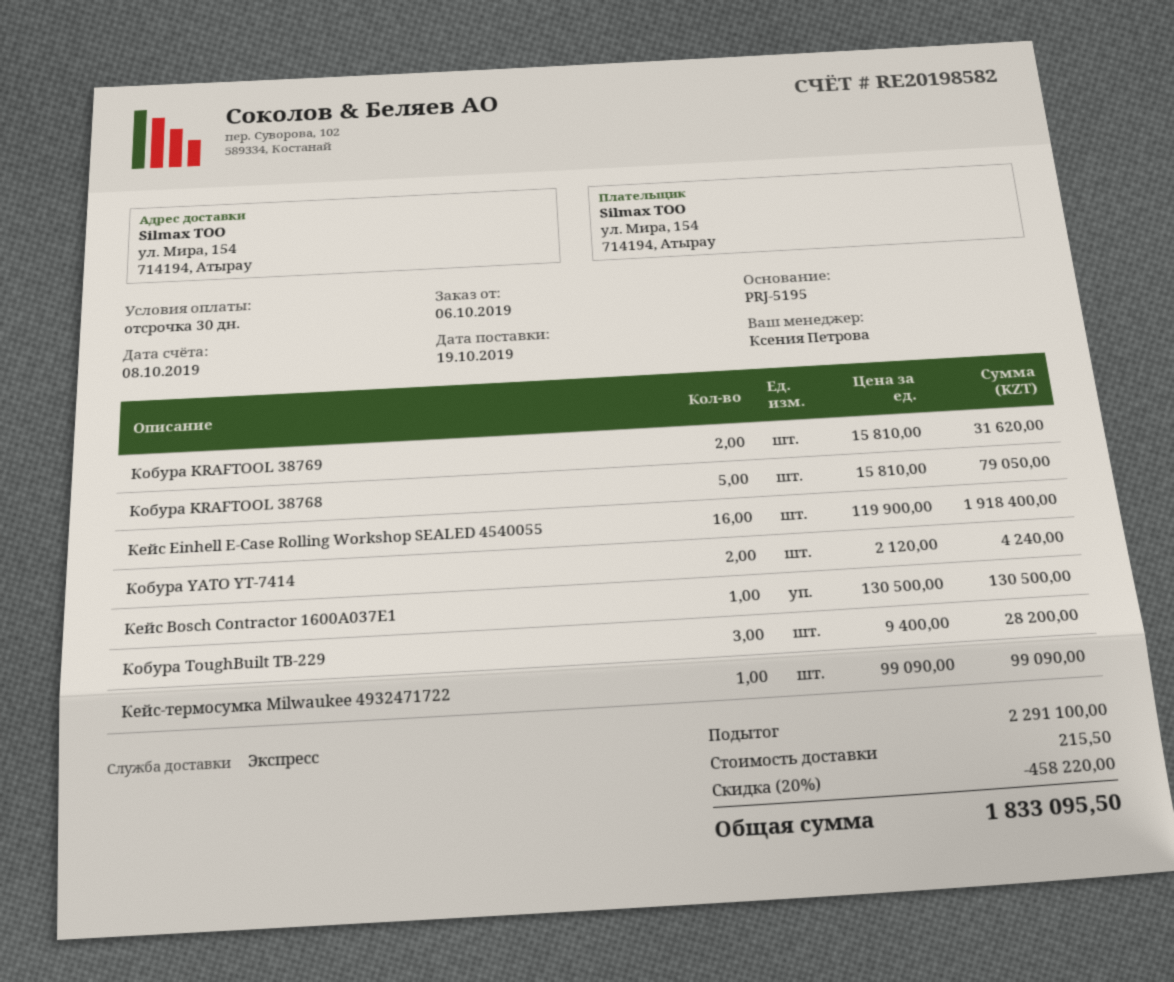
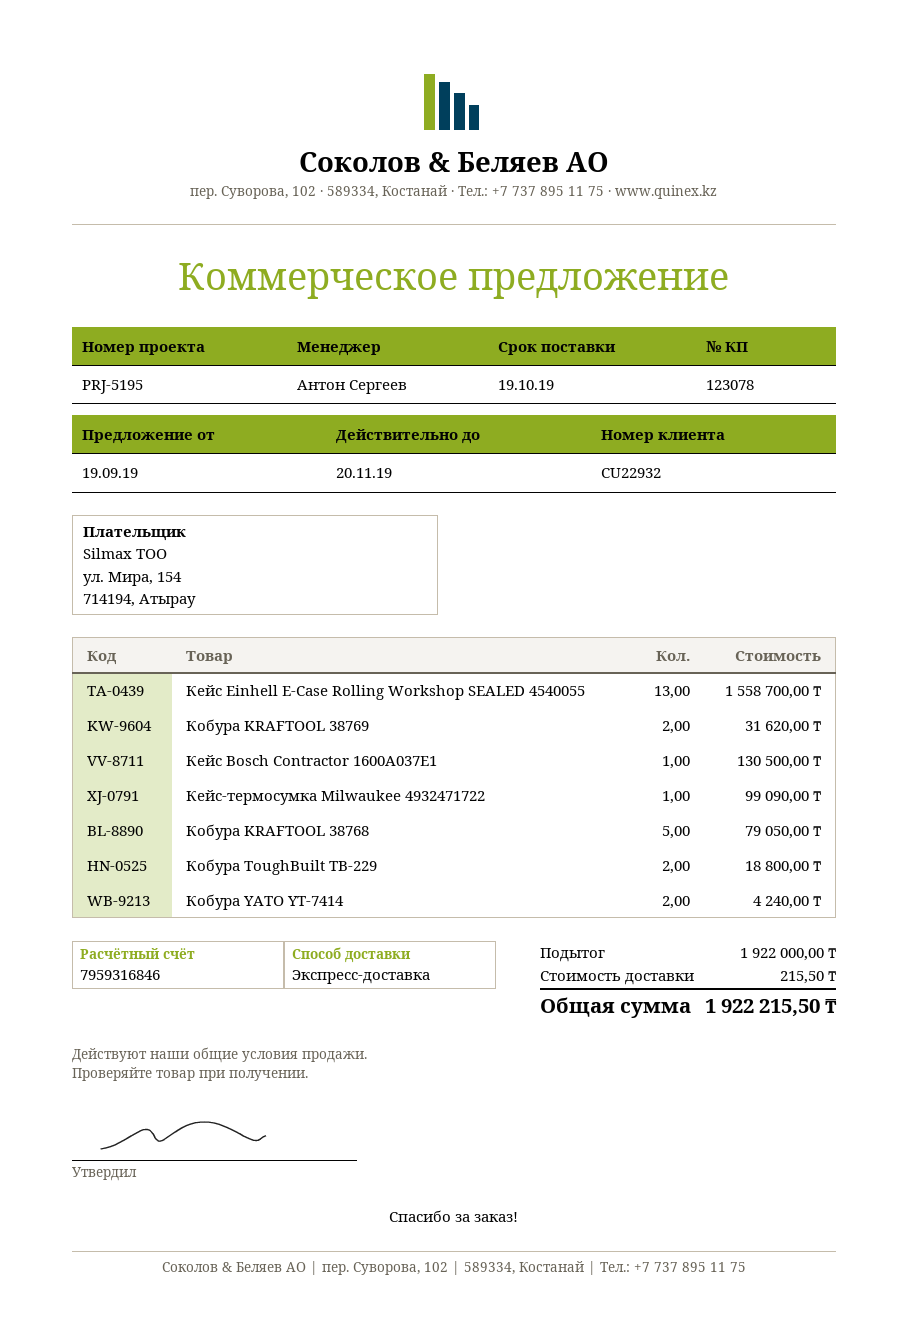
sales rep: Ксения Петрова -> Антон Сергеев
Кейс Einhell E-Case Rolling Workshop SEALED 4540055: 16 for 1918400.00 -> 13 for 1558700.00
Кобура ToughBuilt TB-229: 3 for 28200.00 -> 2 for 18800.00
subtotal: 2291100.00 -> 1922000.00
discount: 20% = 458220.00 -> none
total: 1833095.50 -> 1922215.50

